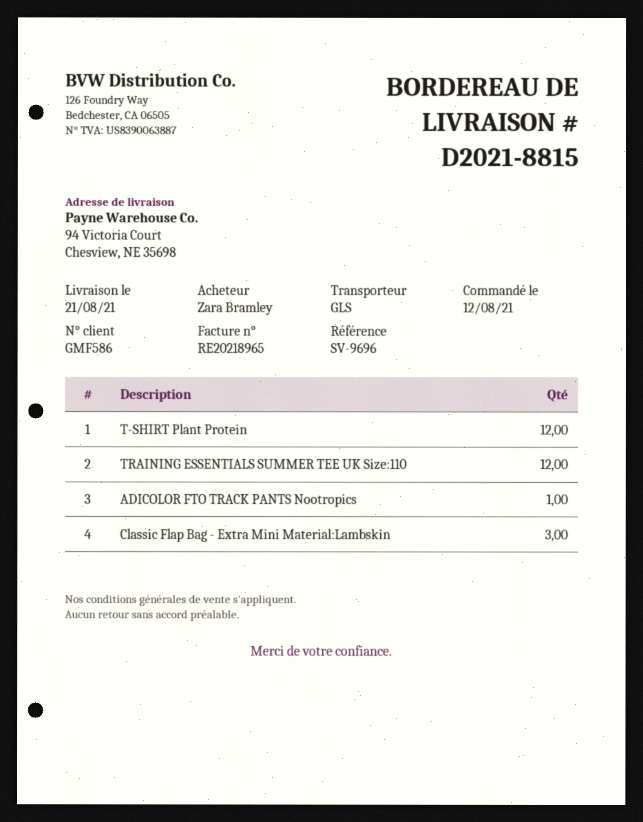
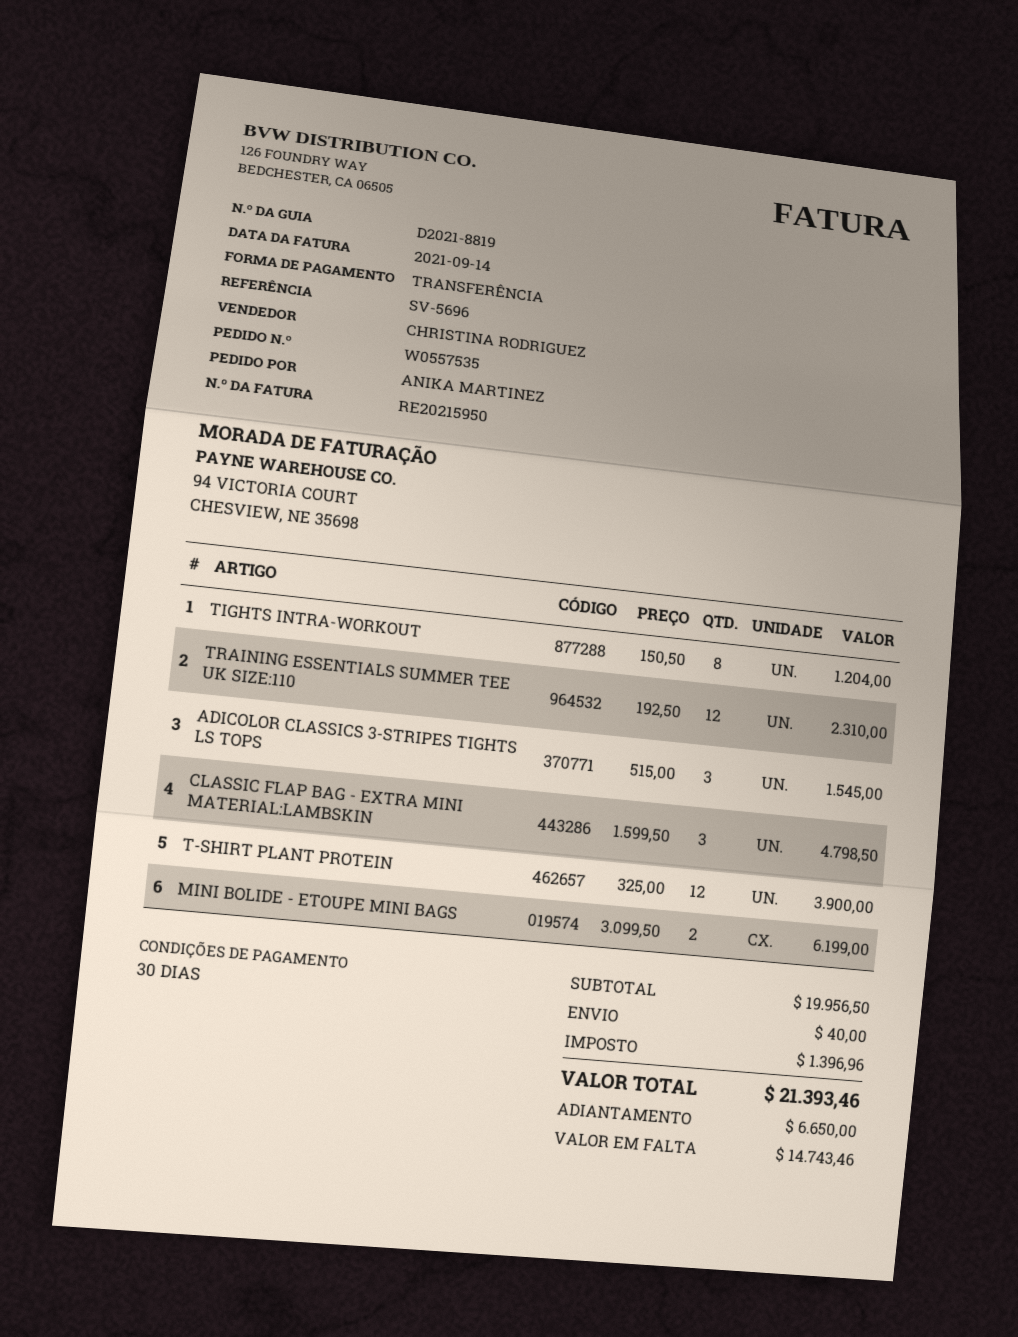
delivery note number: D2021-8815 -> D2021-8819
invoice number: RE20218965 -> RE20215950
reference: SV-9696 -> SV-5696
ordered by: Zara Bramley -> ANIKA MARTINEZ
ADICOLOR FTO TRACK PANTS Nootropics: 1 -> none
TIGHTS INTRA-WORKOUT: none -> 8
ADICOLOR CLASSICS 3-STRIPES TIGHTS LS TOPS: none -> 3
MINI BOLIDE - ETOUPE MINI BAGS: none -> 2

